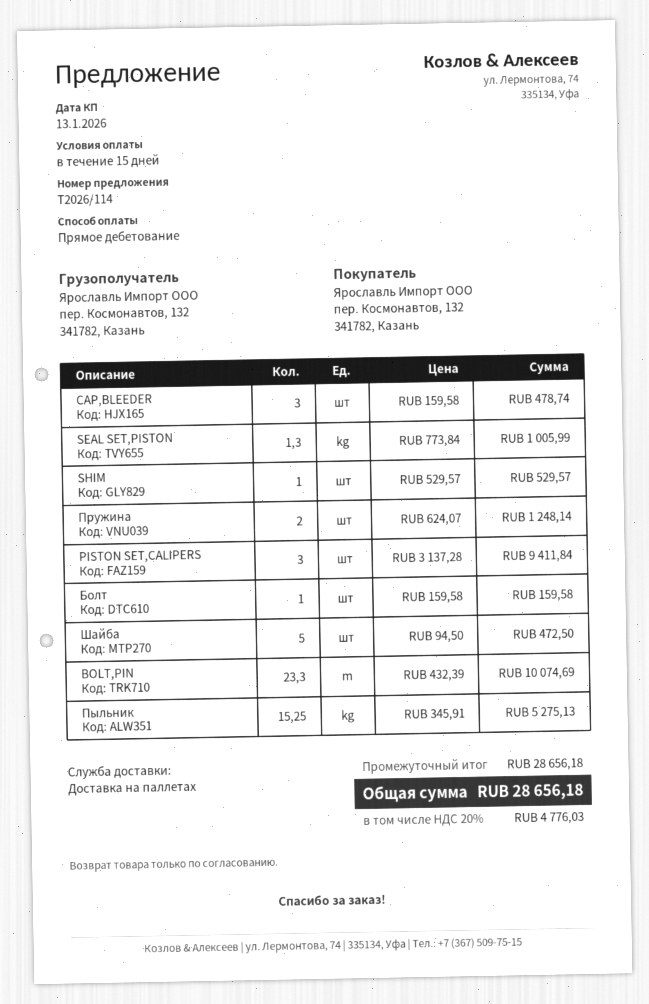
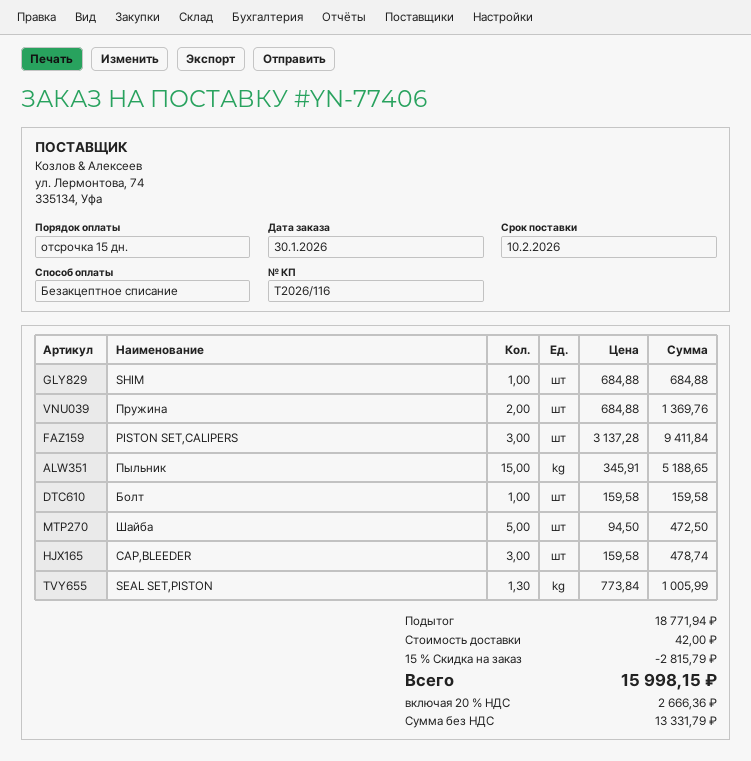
quote number: T2026/114 -> T2026/116
SHIM: 1 x 529.57 = 529.57 -> 1 x 684.88 = 684.88
Пружина: 2 x 624.07 = 1248.14 -> 2 x 684.88 = 1369.76
BOLT,PIN: 23.3 x 432.39 = 10074.69 -> none
Пыльник: 15.25 x 345.91 = 5275.13 -> 15 x 345.91 = 5188.65
subtotal: 28656.18 -> 18771.94
discount: none -> 15% = 2815.79
shipping: none -> 42.00
tax: 20% = 4776.03 -> 20% = 2666.36
total: 28656.18 -> 15998.15

